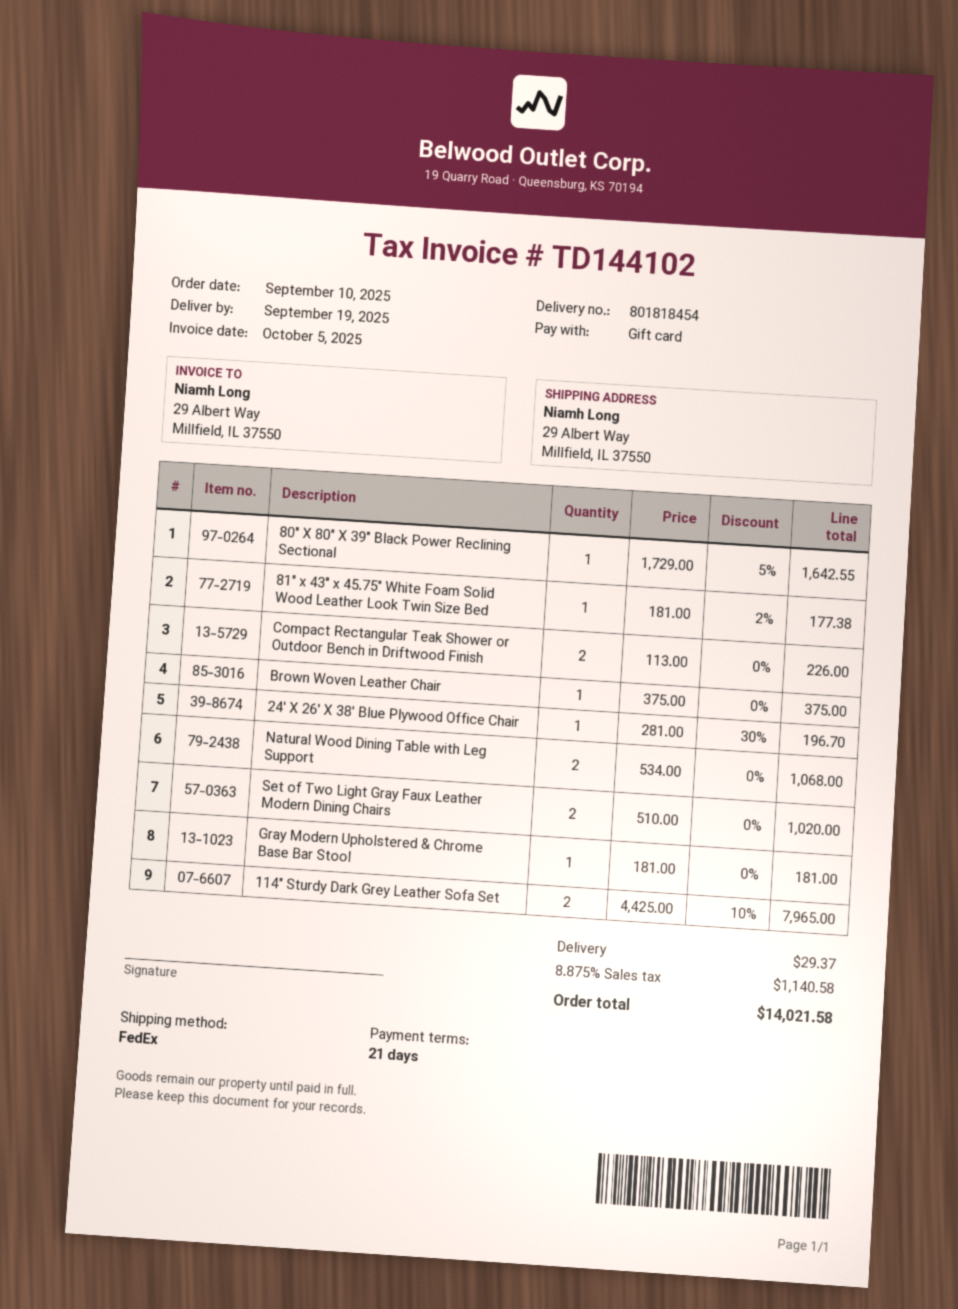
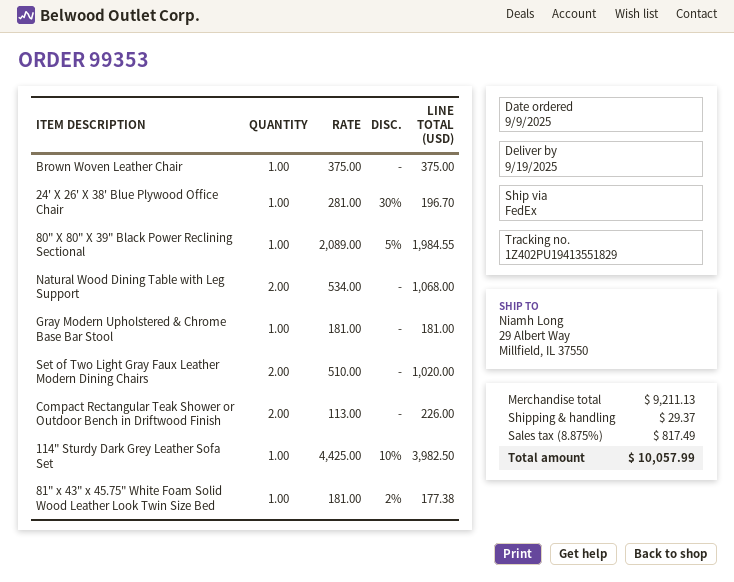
order date: 2025-09-10 -> 2025-09-09
80" X 80" X 39" Black Power Reclining Sectional: 1 x 1729.00 - 5% = 1642.55 -> 1 x 2089.00 - 5% = 1984.55
114" Sturdy Dark Grey Leather Sofa Set: 2 x 4425.00 - 10% = 7965.00 -> 1 x 4425.00 - 10% = 3982.50
tax: 8.875% = 1140.58 -> 8.875% = 817.49
total: 14021.58 -> 10057.99

